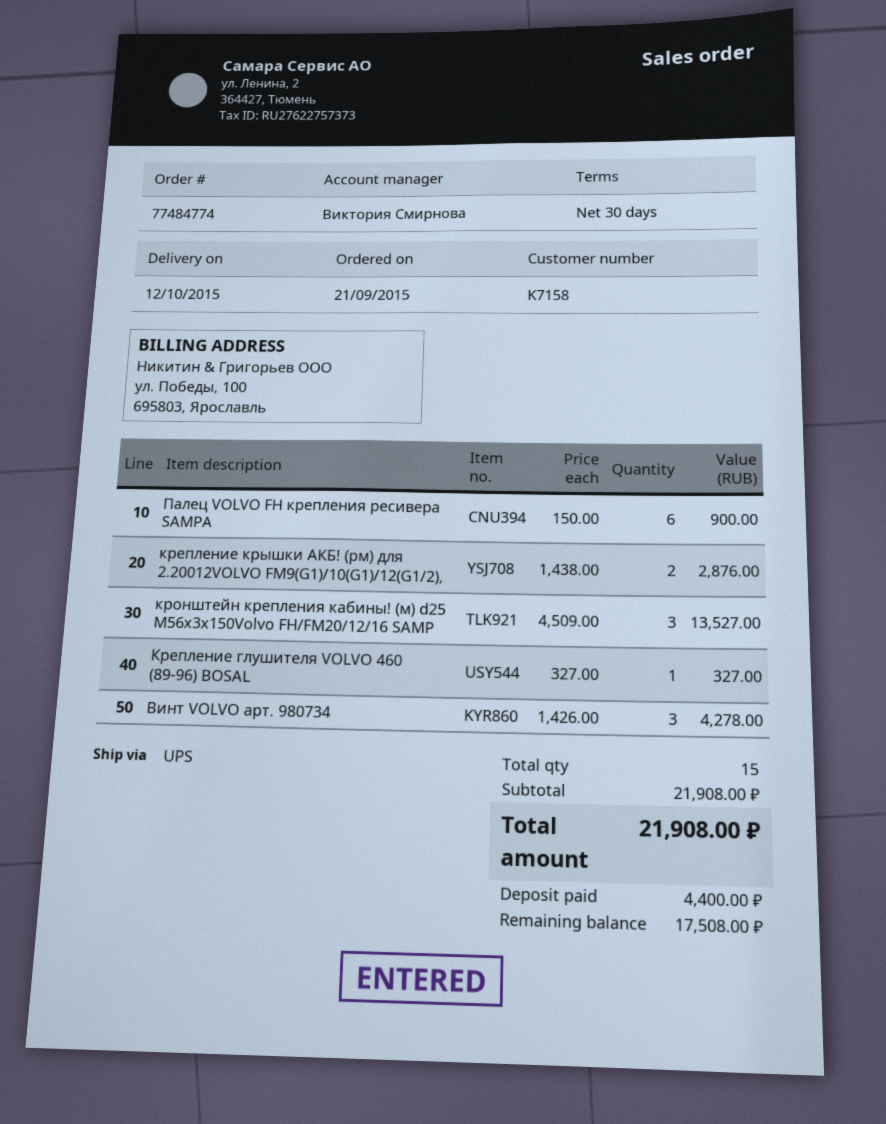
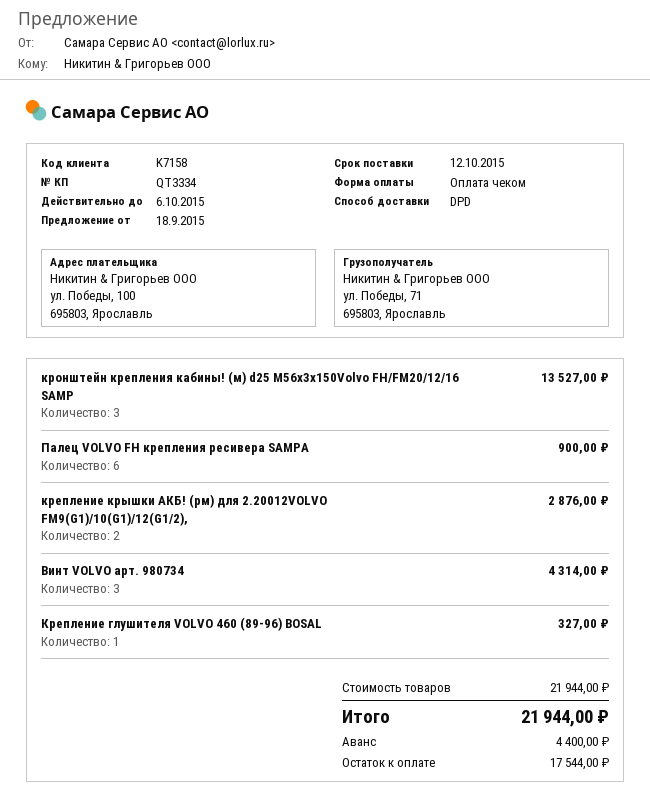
shipping method: UPS -> DPD
Винт VOLVO арт. 980734: 3 for 4278.00 -> 3 for 4314.00
subtotal: 21908.00 -> 21944.00
total: 21908.00 -> 21944.00
balance: 17508.00 -> 17544.00

